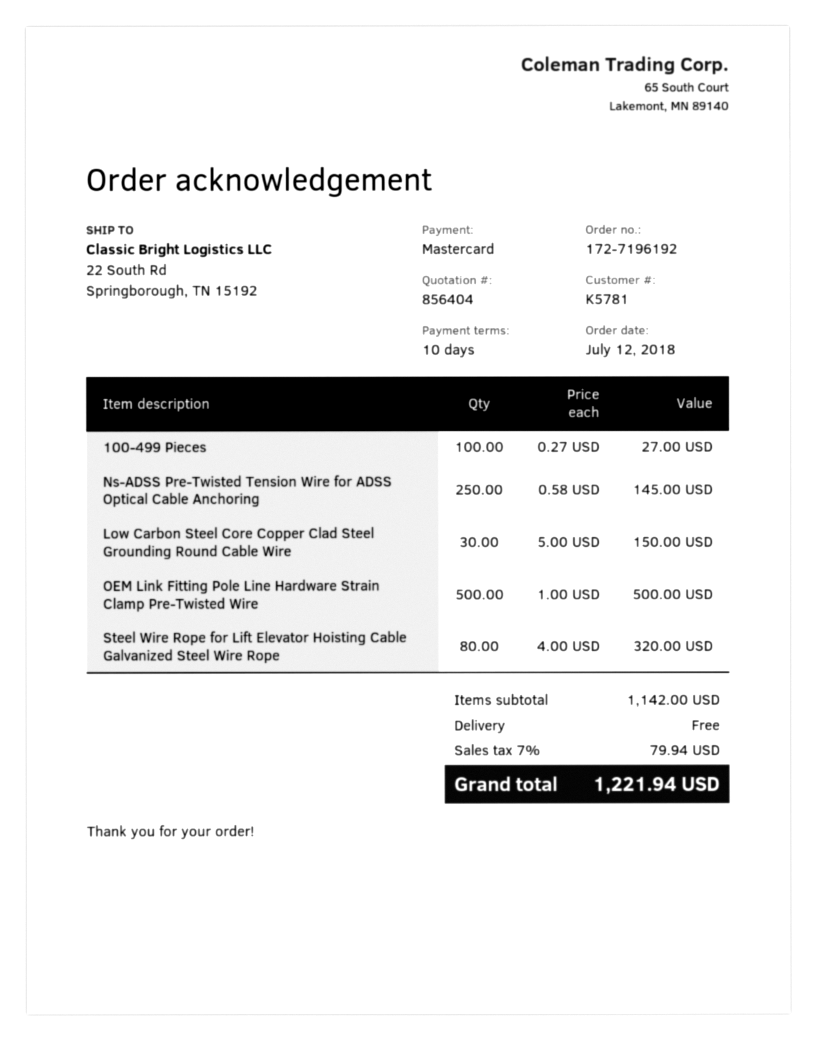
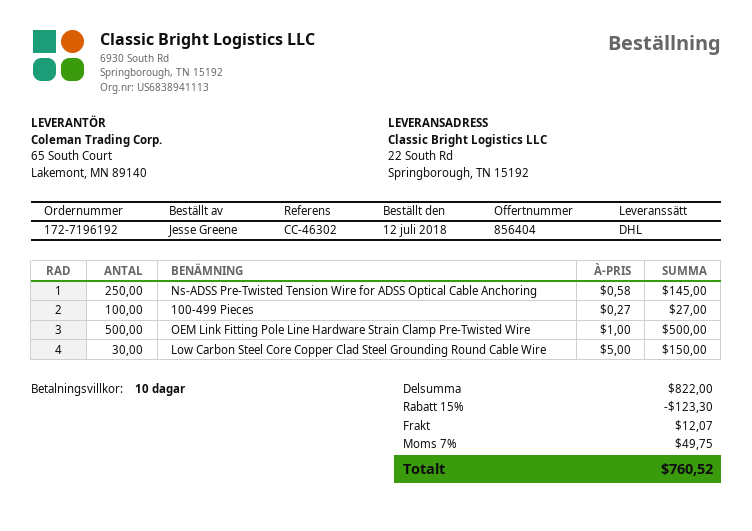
Steel Wire Rope for Lift Elevator Hoisting Cable Galvanized Steel Wire Rope: 80 x 4.00 = 320.00 -> none
subtotal: 1142.00 -> 822.00
discount: none -> 15% = 123.30
shipping: 0.00 -> 12.07
tax: 7% = 79.94 -> 7% = 49.75
total: 1221.94 -> 760.52

